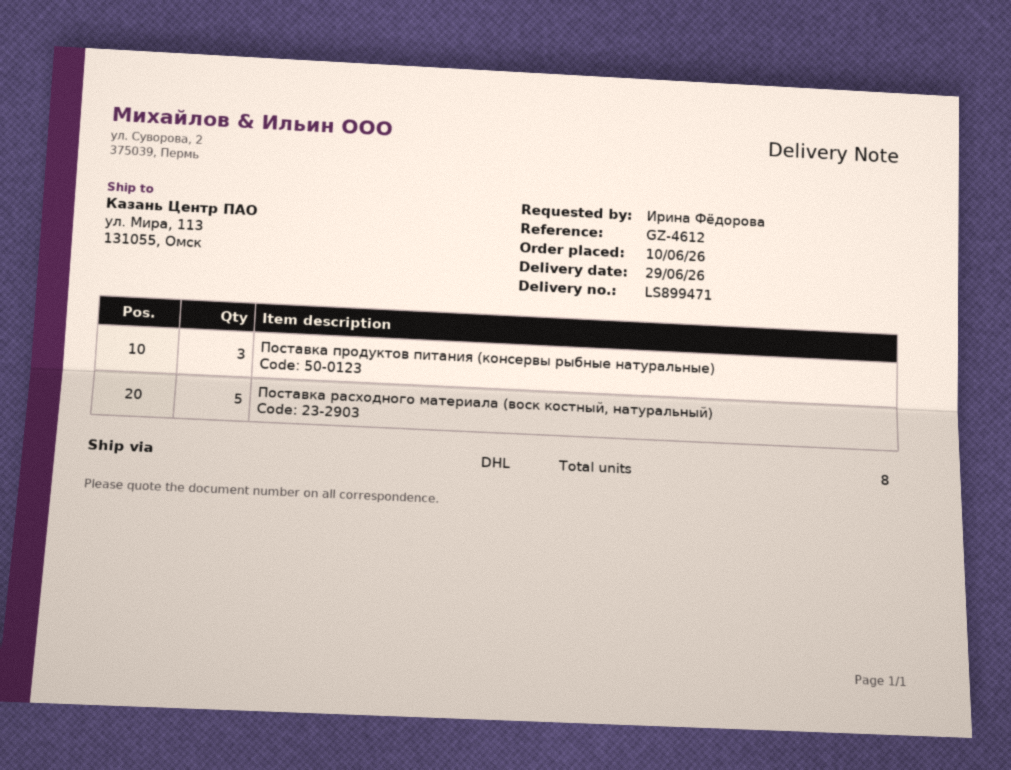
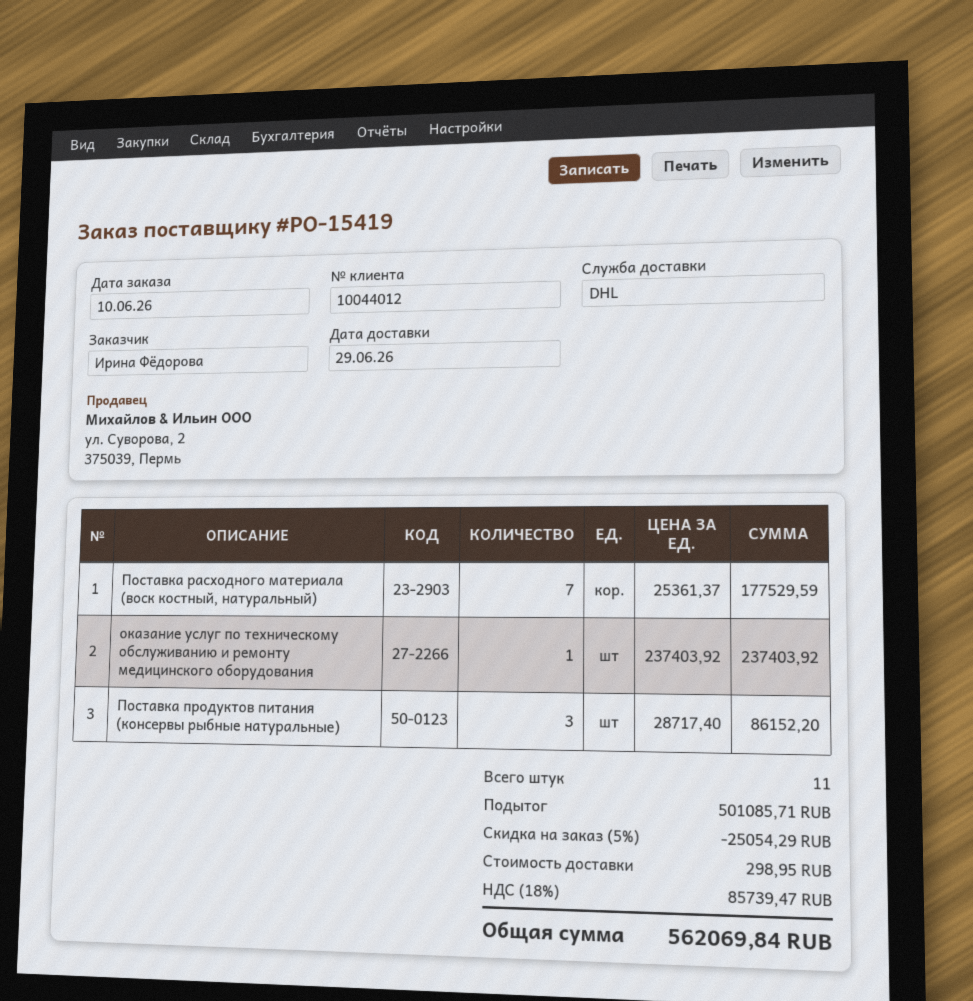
Поставка расходного материала (воск костный, натуральный): 5 -> 7
оказание услуг по техническому обслуживанию и ремонту медицинского оборудования: none -> 1
total quantity: 8 -> 11

